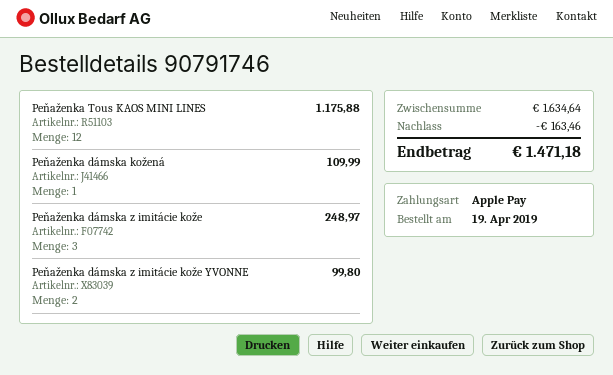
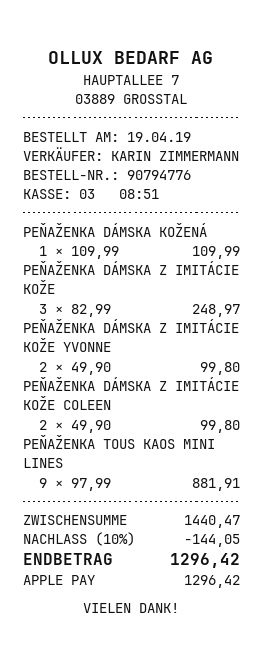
order number: 90791746 -> 90794776
Peňaženka Tous KAOS MINI LINES: 12 for 1175.88 -> 9 for 881.91
PEŇAŽENKA DÁMSKA Z IMITÁCIE KOŽE COLEEN: none -> 2 for 99.80
subtotal: 1634.64 -> 1440.47
discount: 163.46 -> 144.05
total: 1471.18 -> 1296.42

